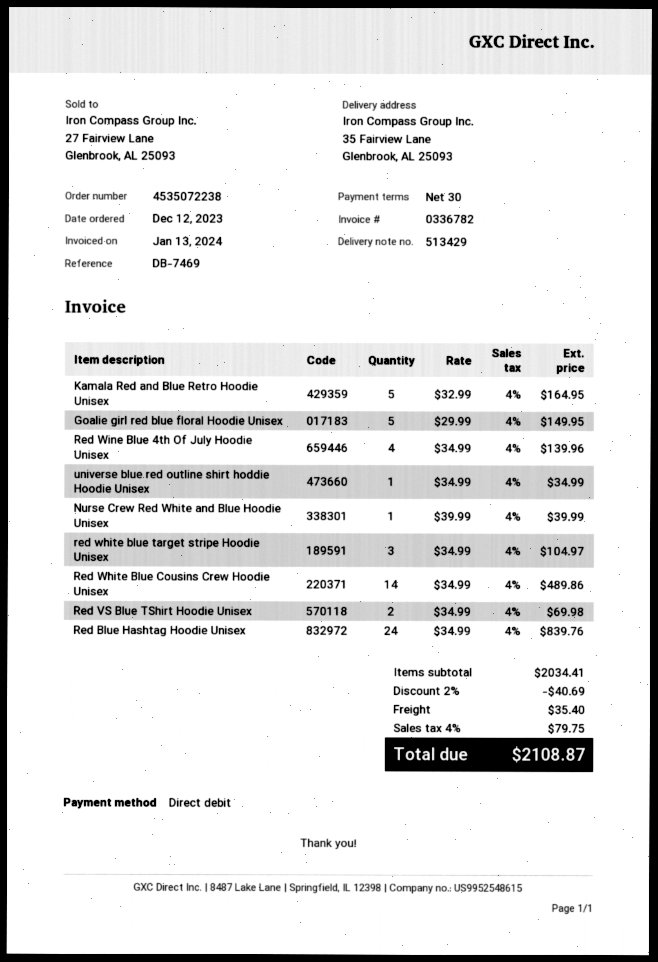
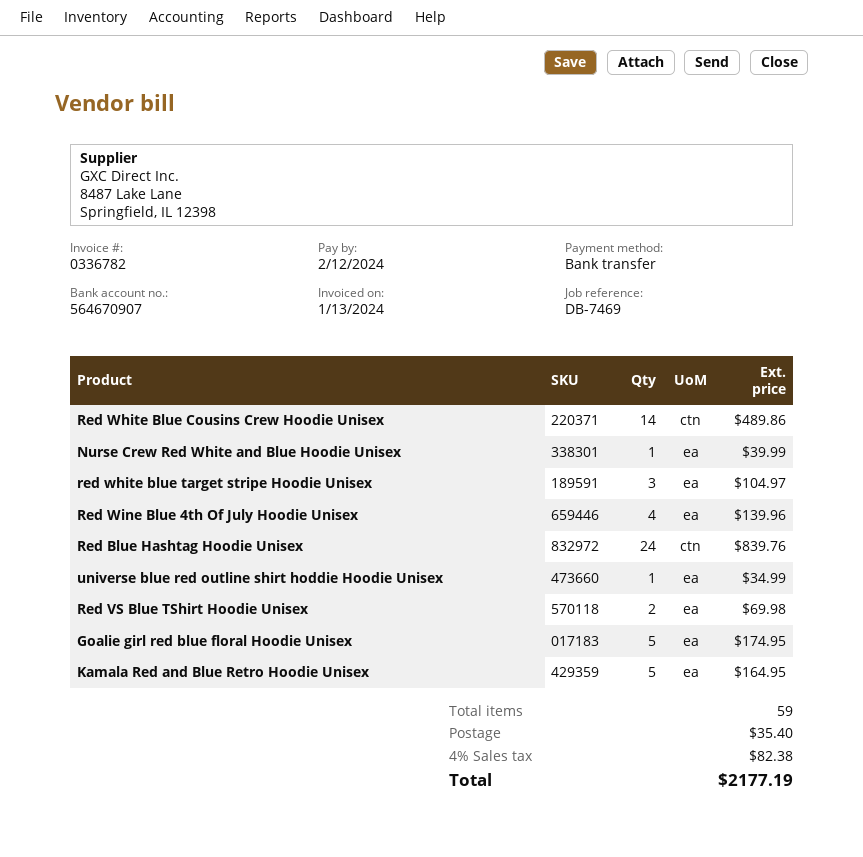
payment method: direct debit -> bank transfer
Goalie girl red blue floral Hoodie Unisex: 5 for 149.95 -> 5 for 174.95
discount: 2% = 40.69 -> none
tax: 4% = 79.75 -> 4% = 82.38
total: 2108.87 -> 2177.19

